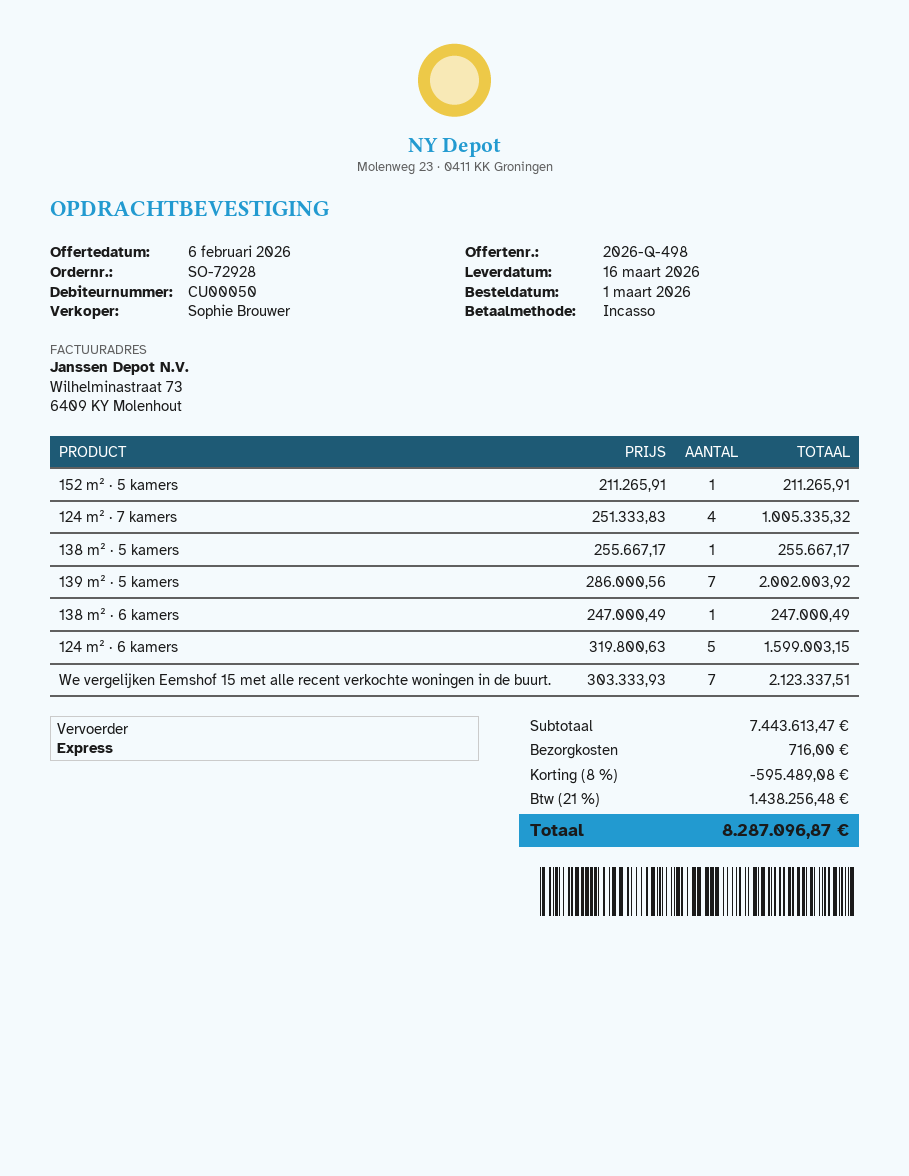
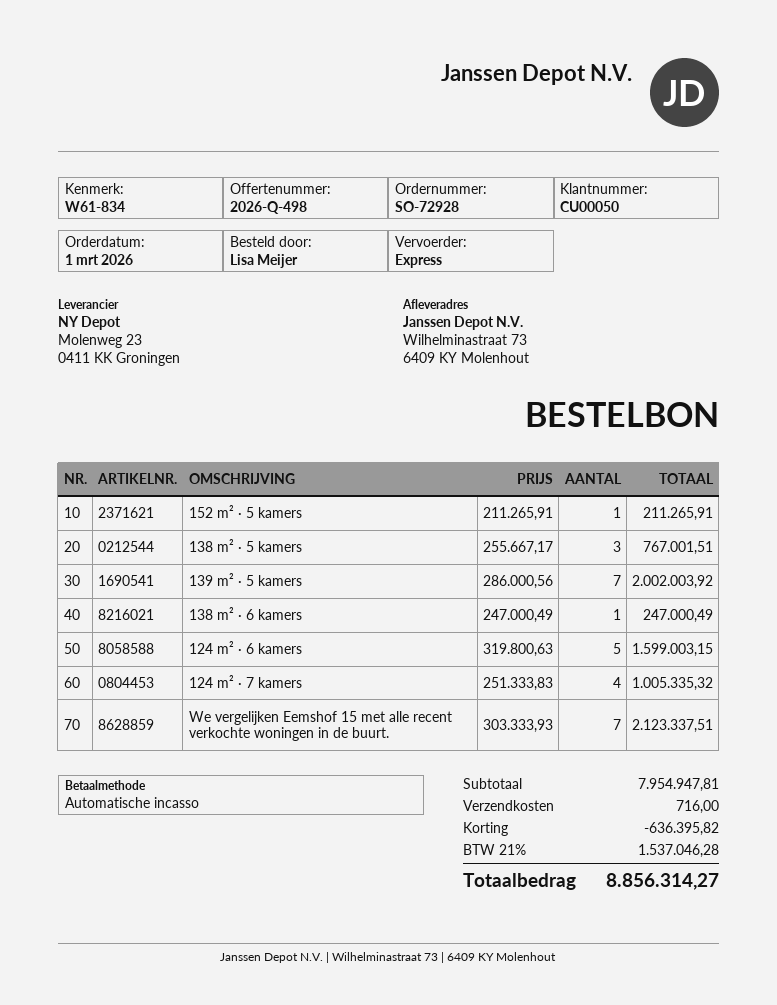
138 m² · 5 kamers: 1 x 255667.17 = 255667.17 -> 3 x 255667.17 = 767001.51
subtotal: 7443613.47 -> 7954947.81
discount: 595489.08 -> 636395.82
tax: 21% = 1438256.48 -> 21% = 1537046.28
total: 8287096.87 -> 8856314.27

